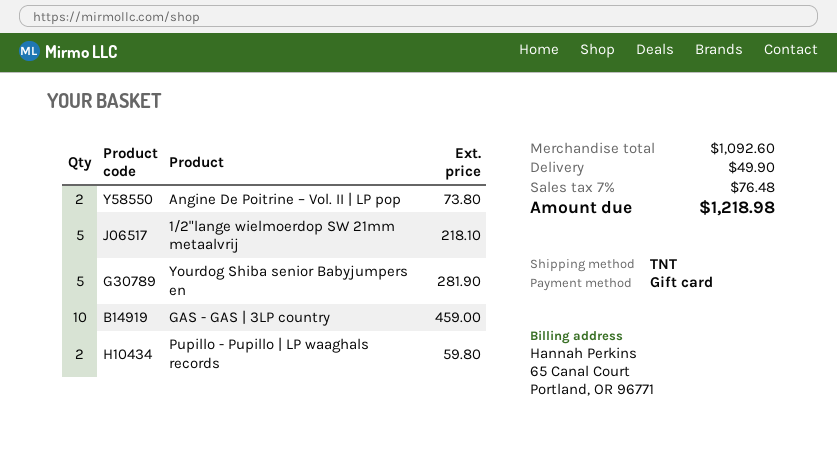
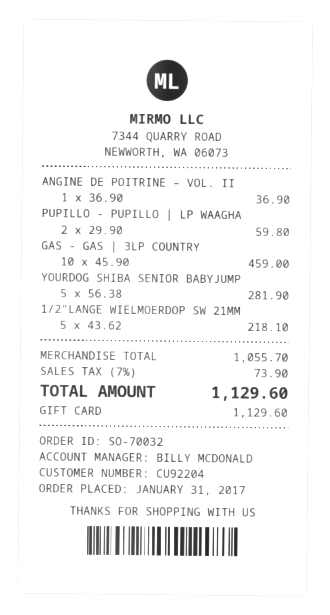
Angine De Poitrine – Vol. II | LP pop: 2 for 73.80 -> 1 for 36.90
subtotal: 1092.60 -> 1055.70
shipping: 49.90 -> none
tax: 7% = 76.48 -> 7% = 73.90
total: 1218.98 -> 1129.60

